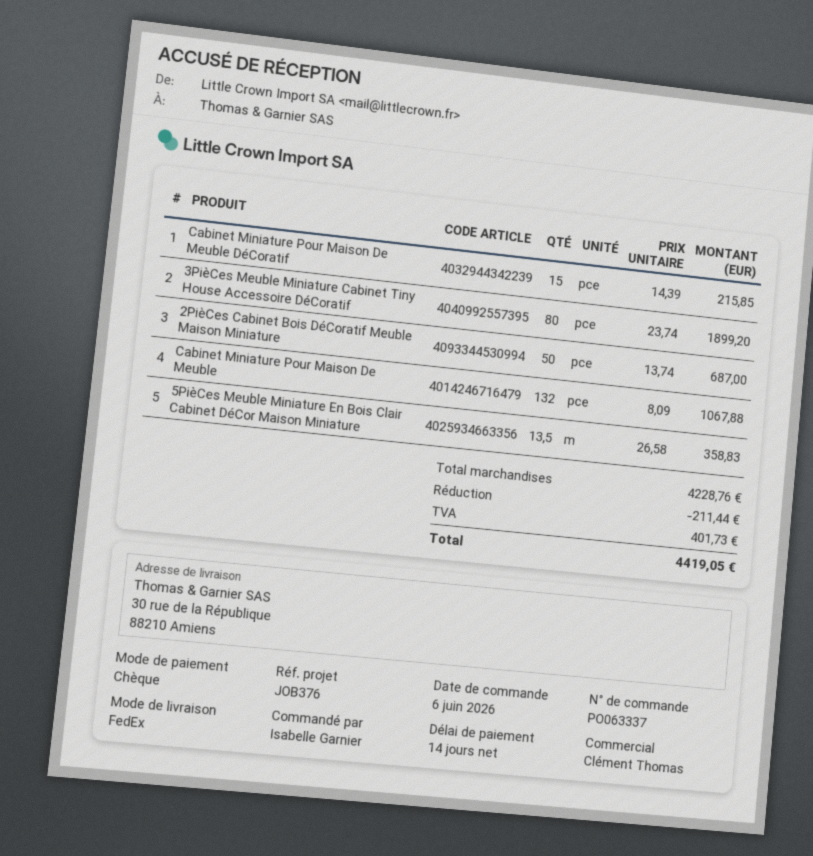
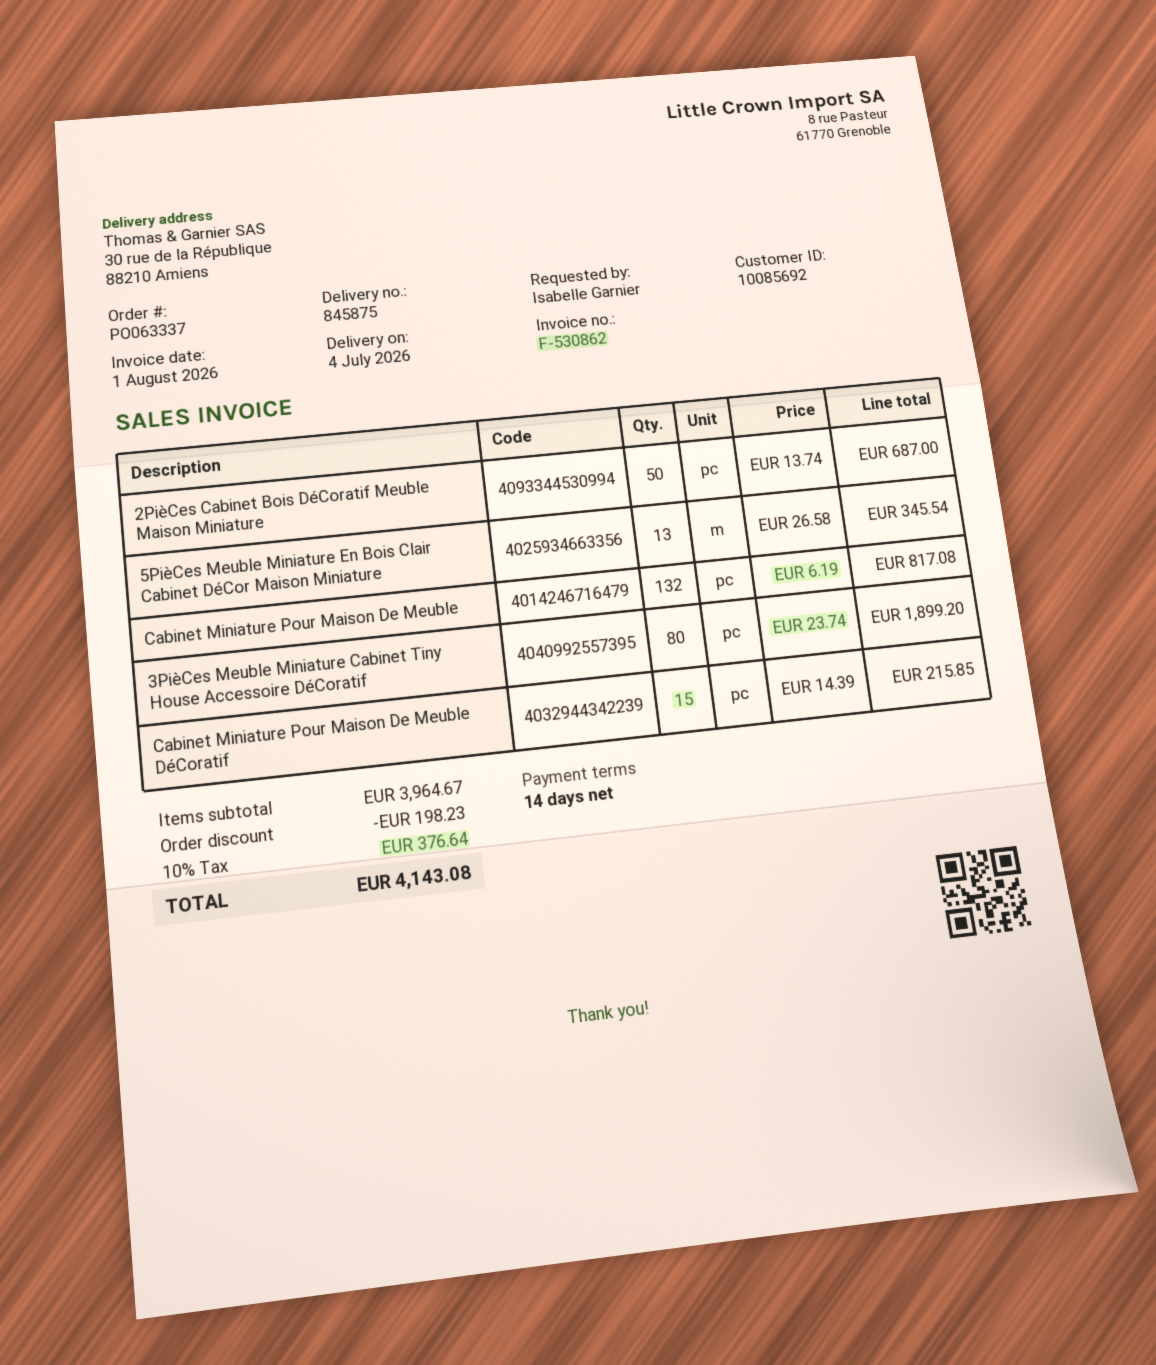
Cabinet Miniature Pour Maison De Meuble: 132 x 8.09 = 1067.88 -> 132 x 6.19 = 817.08
5PièCes Meuble Miniature En Bois Clair Cabinet DéCor Maison Miniature: 13.5 x 26.58 = 358.83 -> 13 x 26.58 = 345.54
subtotal: 4228.76 -> 3964.67
discount: 211.44 -> 198.23
tax: 401.73 -> 376.64
total: 4419.05 -> 4143.08

